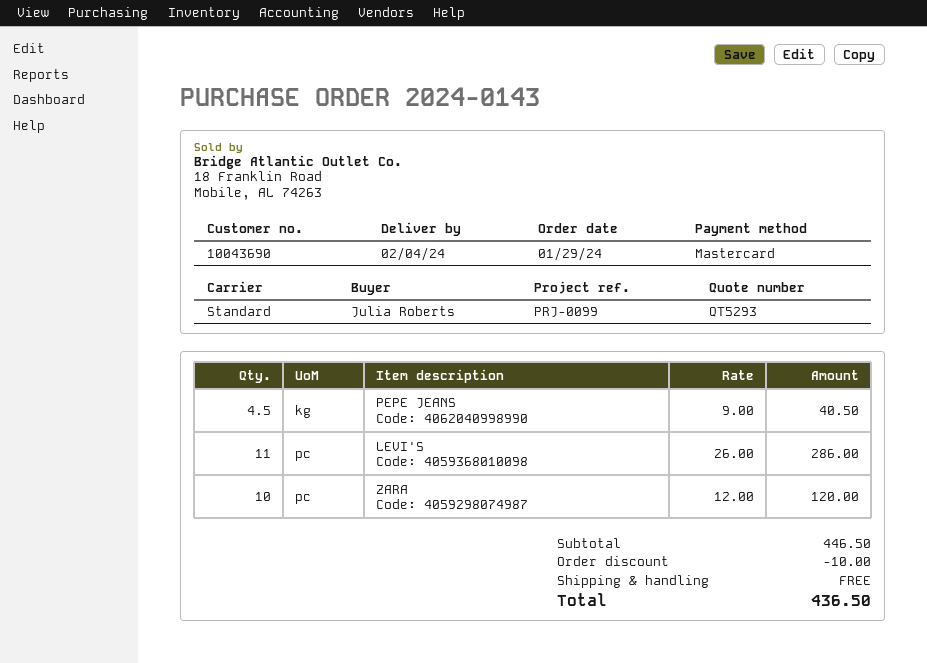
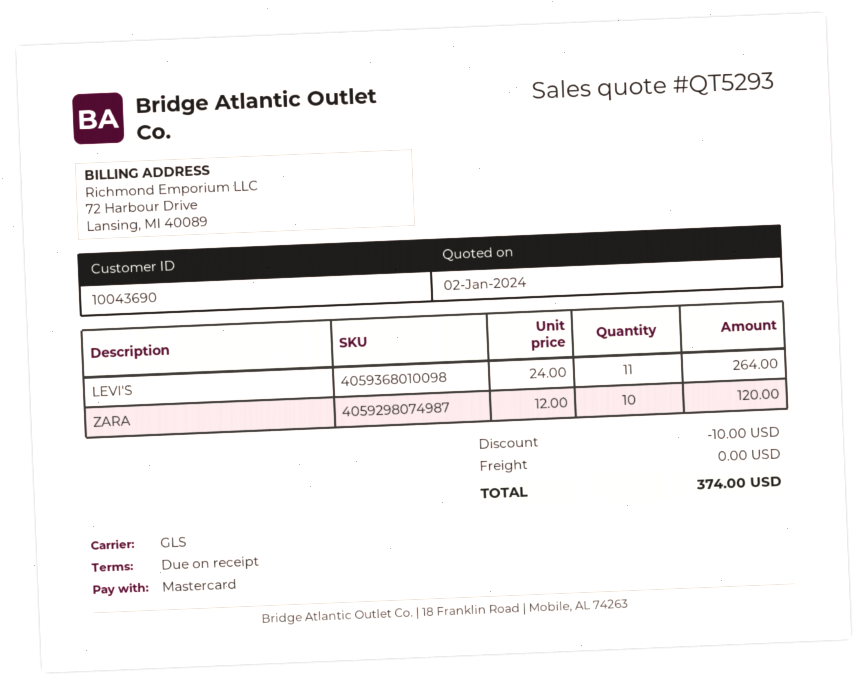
shipping method: standard -> GLS
PEPE JEANS: 4.5 x 9.00 = 40.50 -> none
LEVI'S: 11 x 26.00 = 286.00 -> 11 x 24.00 = 264.00
total: 436.50 -> 374.00

